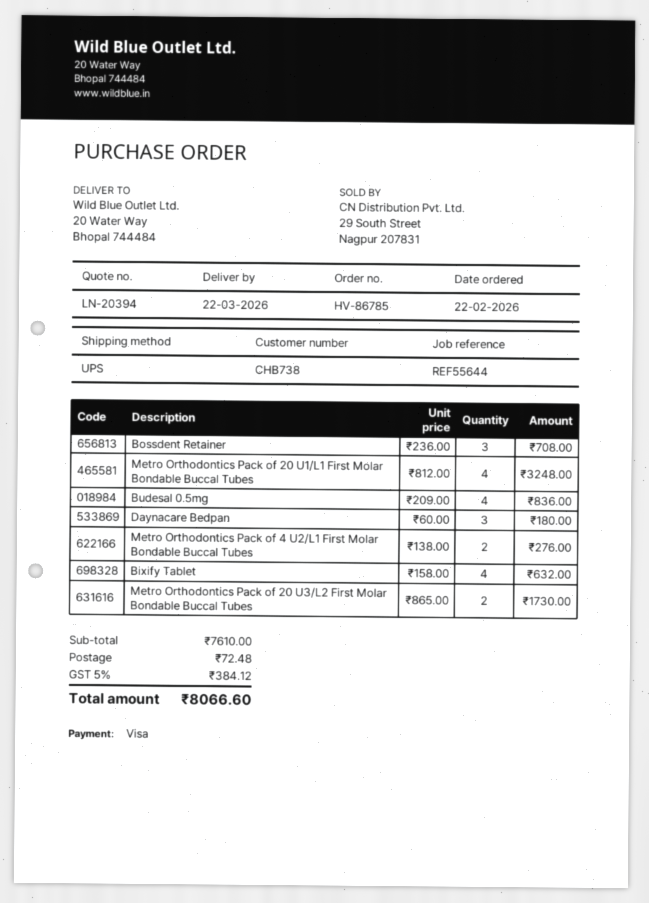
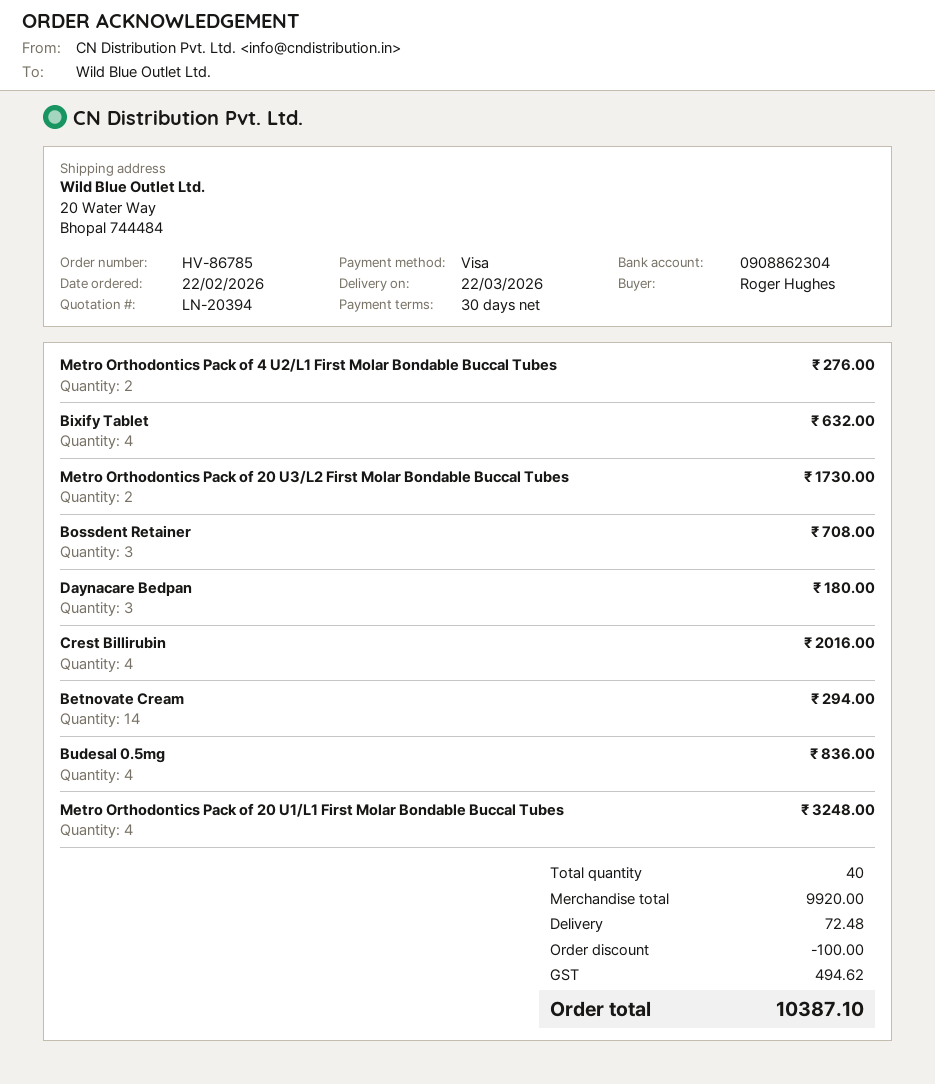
Crest Billirubin: none -> 4 for 2016.00
Betnovate Cream: none -> 14 for 294.00
subtotal: 7610.00 -> 9920.00
discount: none -> 100.00
tax: 384.12 -> 494.62
total: 8066.60 -> 10387.10

